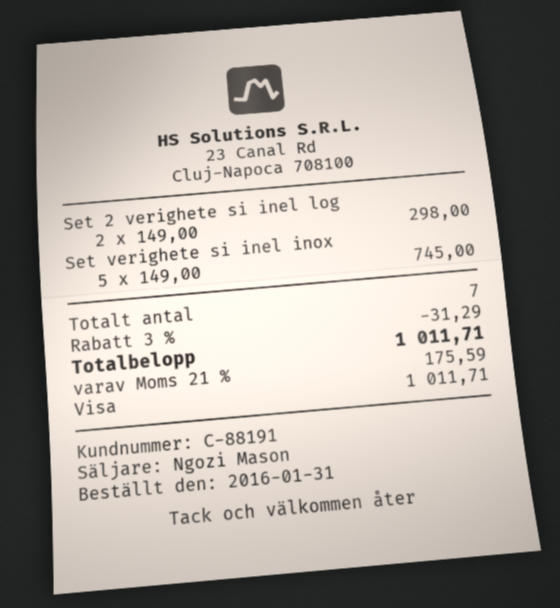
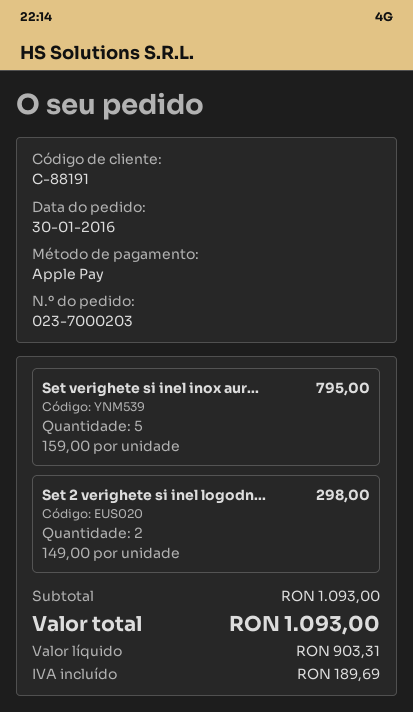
order date: 2016-01-31 -> 2016-01-30
payment method: Visa -> Apple Pay
Set verighete si inel inox: 5 x 149.00 = 745.00 -> 5 x 159.00 = 795.00
discount: 3% = 31.29 -> none
tax: 175.59 -> 189.69
total: 1011.71 -> 1093.00

